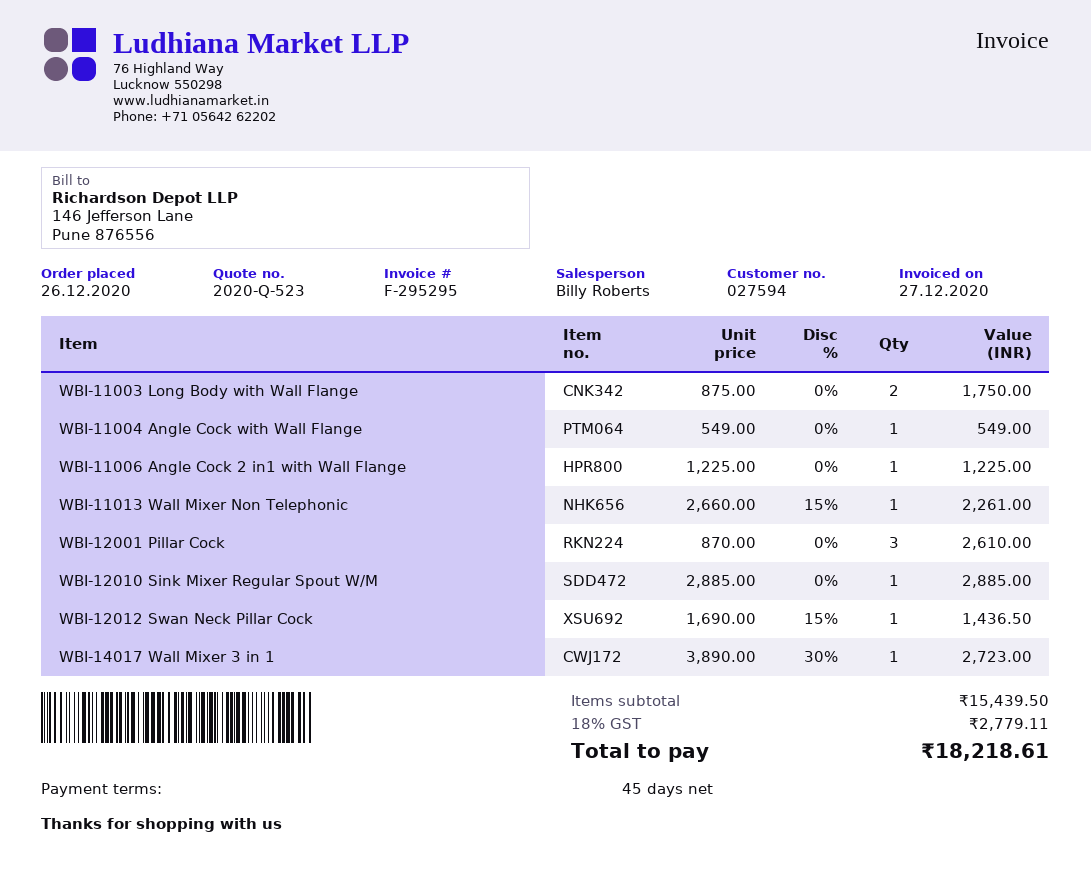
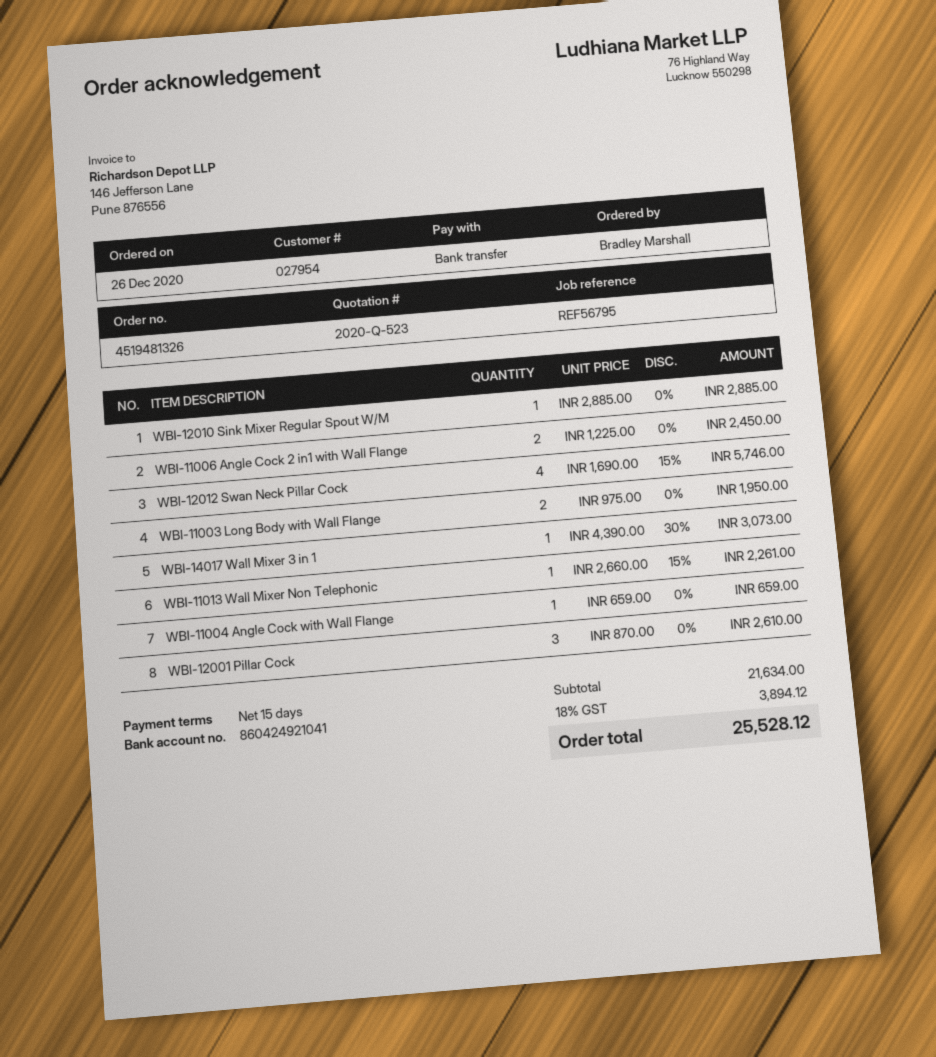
payment terms: 45 days -> 15 days
customer number: 027594 -> 027954
WBI-11003 Long Body with Wall Flange: 2 x 875.00 = 1750.00 -> 2 x 975.00 = 1950.00
WBI-11004 Angle Cock with Wall Flange: 1 x 549.00 = 549.00 -> 1 x 659.00 = 659.00
WBI-11006 Angle Cock 2 in1 with Wall Flange: 1 x 1225.00 = 1225.00 -> 2 x 1225.00 = 2450.00
WBI-12012 Swan Neck Pillar Cock: 1 x 1690.00 - 15% = 1436.50 -> 4 x 1690.00 - 15% = 5746.00
WBI-14017 Wall Mixer 3 in 1: 1 x 3890.00 - 30% = 2723.00 -> 1 x 4390.00 - 30% = 3073.00
subtotal: 15439.50 -> 21634.00
tax: 18% = 2779.11 -> 18% = 3894.12
total: 18218.61 -> 25528.12

